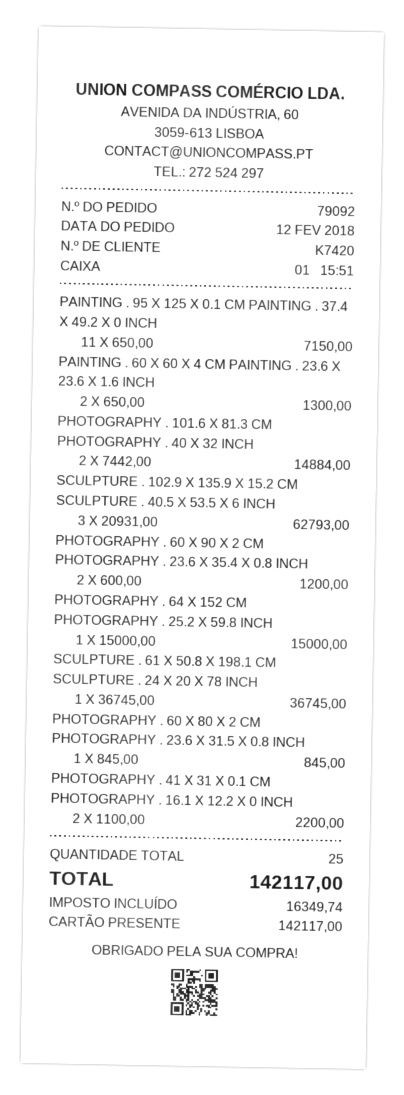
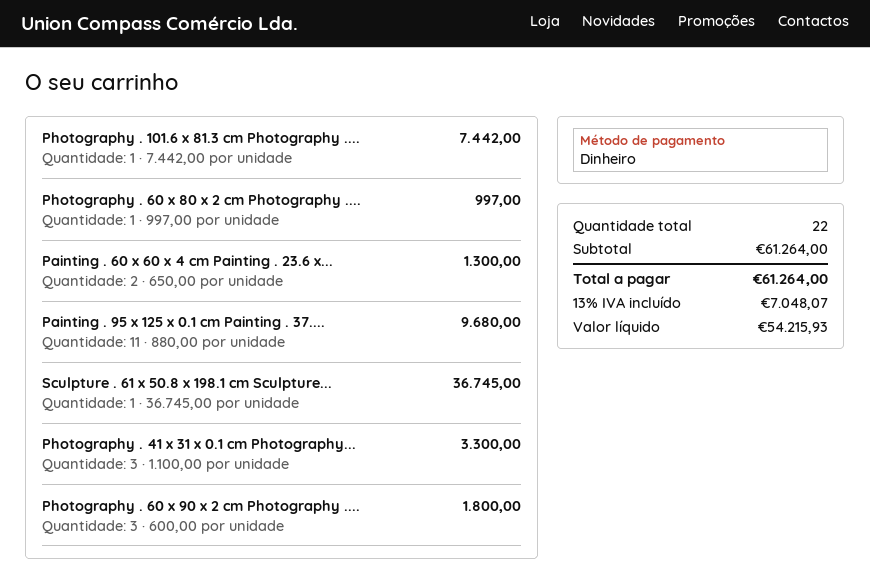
payment method: gift card -> cash
PAINTING . 95 X 125 X 0.1 CM PAINTING . 37.4 X 49.2 X 0 INCH: 11 x 650.00 = 7150.00 -> 11 x 880.00 = 9680.00
PHOTOGRAPHY . 101.6 X 81.3 CM PHOTOGRAPHY . 40 X 32 INCH: 2 x 7442.00 = 14884.00 -> 1 x 7442.00 = 7442.00
SCULPTURE . 102.9 X 135.9 X 15.2 CM SCULPTURE . 40.5 X 53.5 X 6 INCH: 3 x 20931.00 = 62793.00 -> none
PHOTOGRAPHY . 60 X 90 X 2 CM PHOTOGRAPHY . 23.6 X 35.4 X 0.8 INCH: 2 x 600.00 = 1200.00 -> 3 x 600.00 = 1800.00
PHOTOGRAPHY . 64 X 152 CM PHOTOGRAPHY . 25.2 X 59.8 INCH: 1 x 15000.00 = 15000.00 -> none
PHOTOGRAPHY . 60 X 80 X 2 CM PHOTOGRAPHY . 23.6 X 31.5 X 0.8 INCH: 1 x 845.00 = 845.00 -> 1 x 997.00 = 997.00
PHOTOGRAPHY . 41 X 31 X 0.1 CM PHOTOGRAPHY . 16.1 X 12.2 X 0 INCH: 2 x 1100.00 = 2200.00 -> 3 x 1100.00 = 3300.00
total quantity: 25 -> 22
tax: 16349.74 -> 7048.07
total: 142117.00 -> 61264.00

